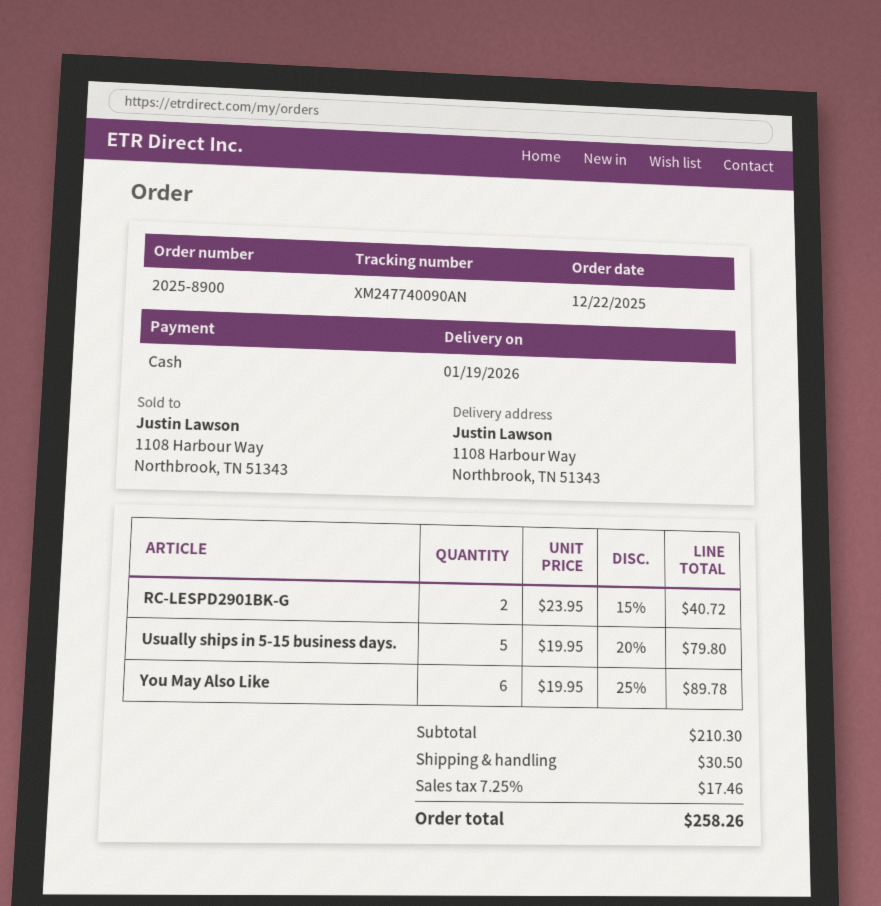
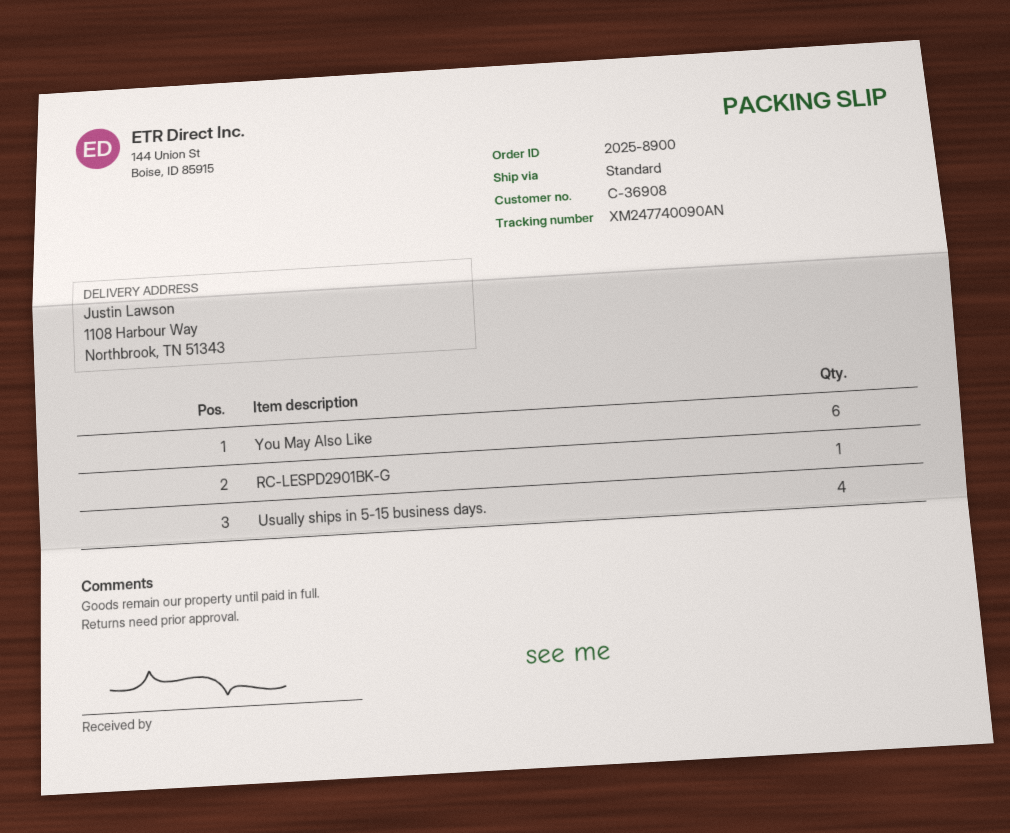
RC-LESPD2901BK-G: 2 -> 1
Usually ships in 5-15 business days.: 5 -> 4

